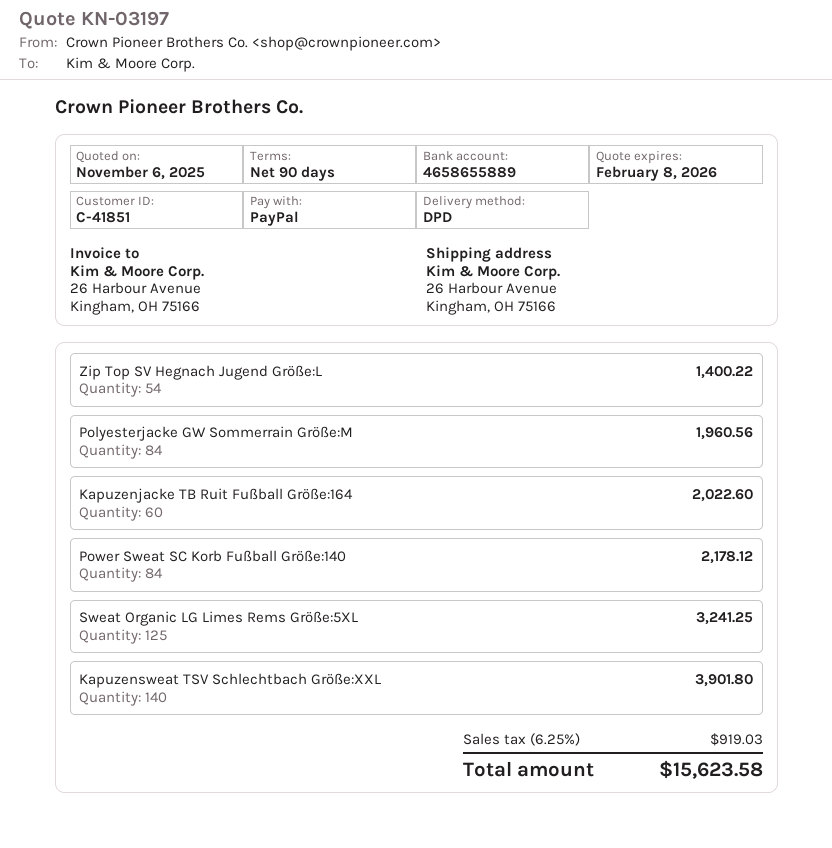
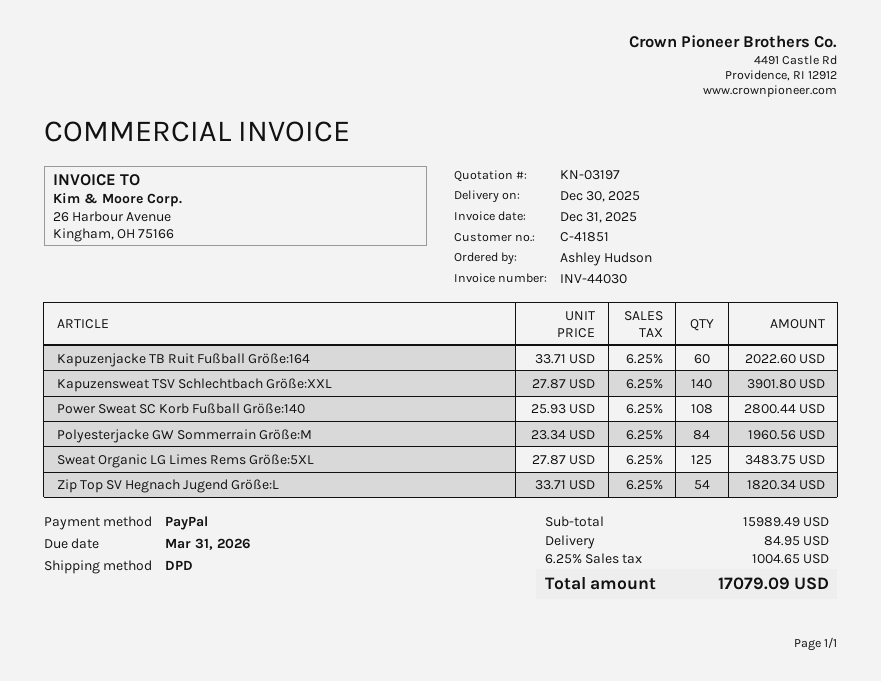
Zip Top SV Hegnach Jugend Größe:L: 54 for 1400.22 -> 54 for 1820.34
Power Sweat SC Korb Fußball Größe:140: 84 for 2178.12 -> 108 for 2800.44
Sweat Organic LG Limes Rems Größe:5XL: 125 for 3241.25 -> 125 for 3483.75
shipping: none -> 84.95
tax: 6.25% = 919.03 -> 6.25% = 1004.65
total: 15623.58 -> 17079.09

